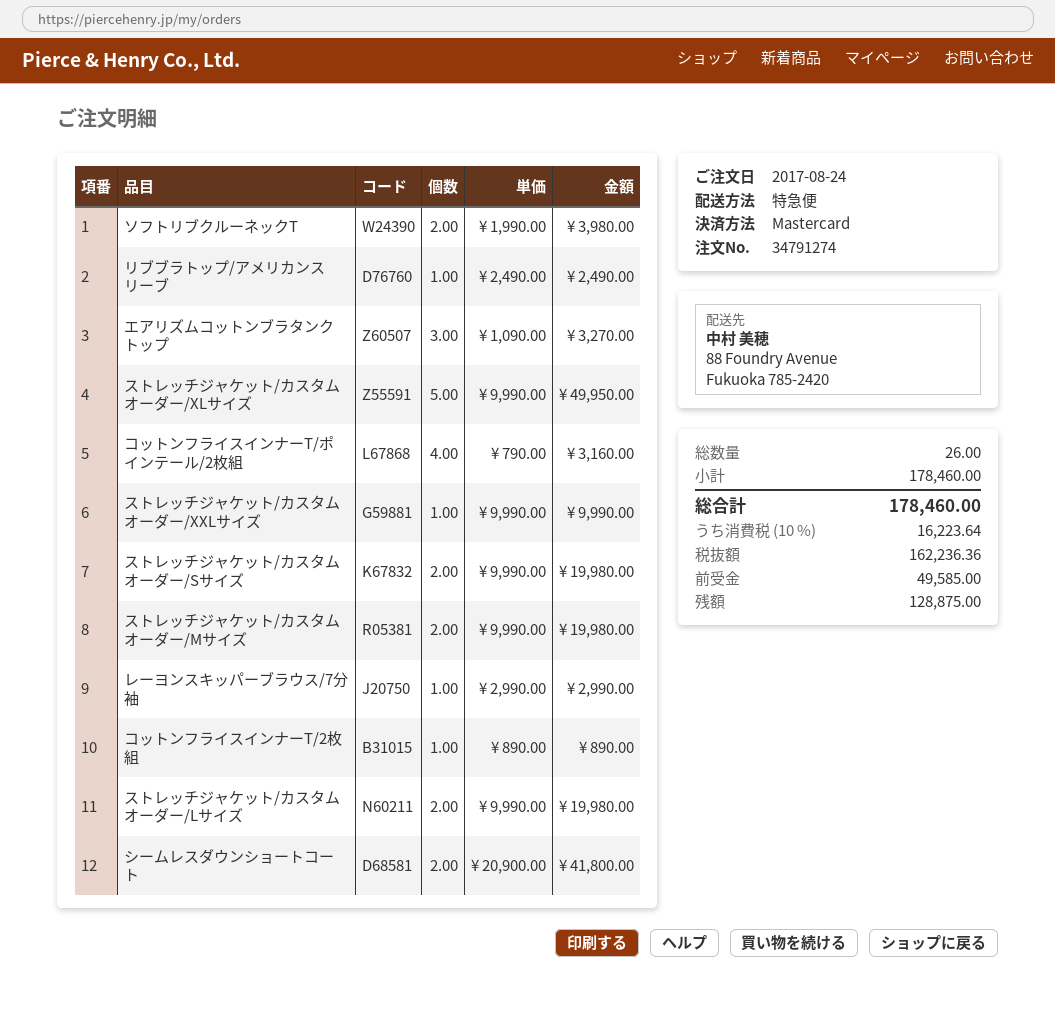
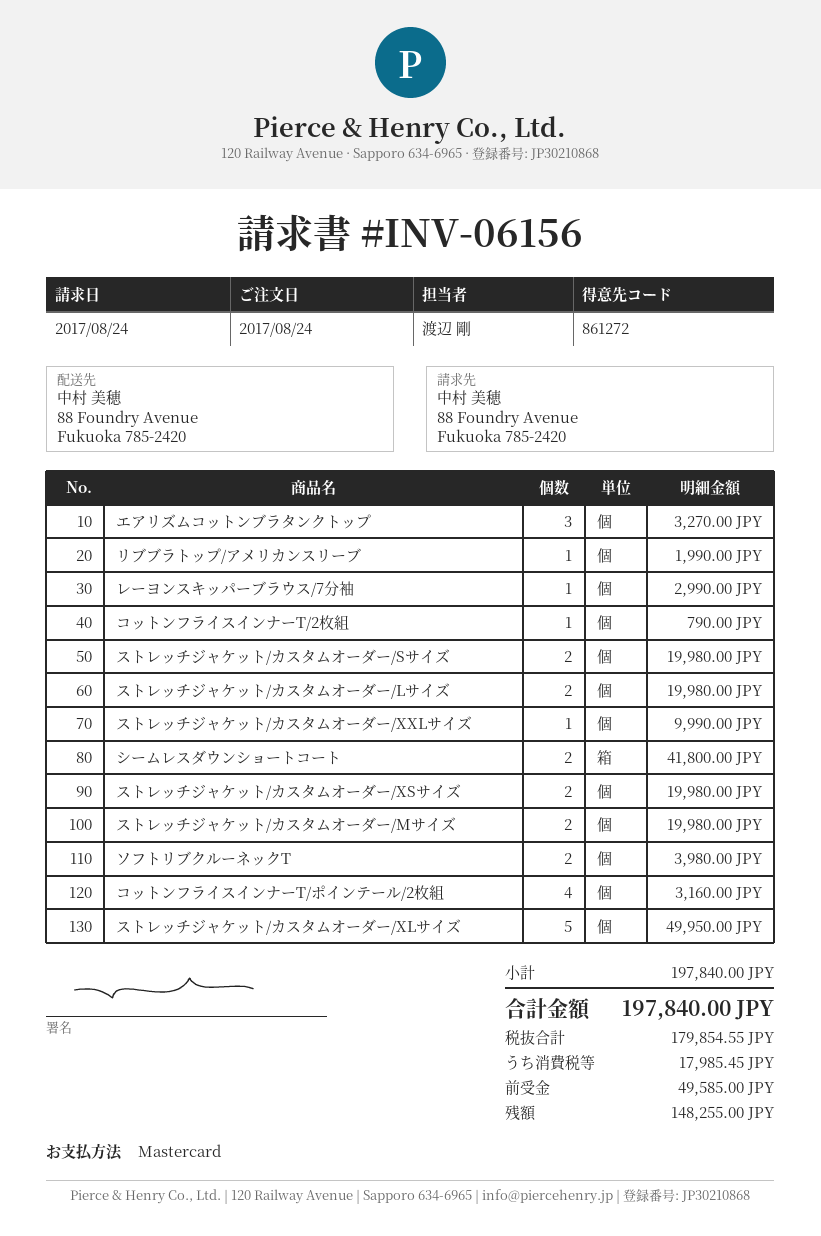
リブブラトップ/アメリカンスリーブ: 1 for 2490.00 -> 1 for 1990.00
コットンフライスインナーT/2枚組: 1 for 890.00 -> 1 for 790.00
ストレッチジャケット/カスタムオーダー/XSサイズ: none -> 2 for 19980.00
subtotal: 178460.00 -> 197840.00
net: 162236.36 -> 179854.55
tax: 16223.64 -> 17985.45
total: 178460.00 -> 197840.00
balance: 128875.00 -> 148255.00

